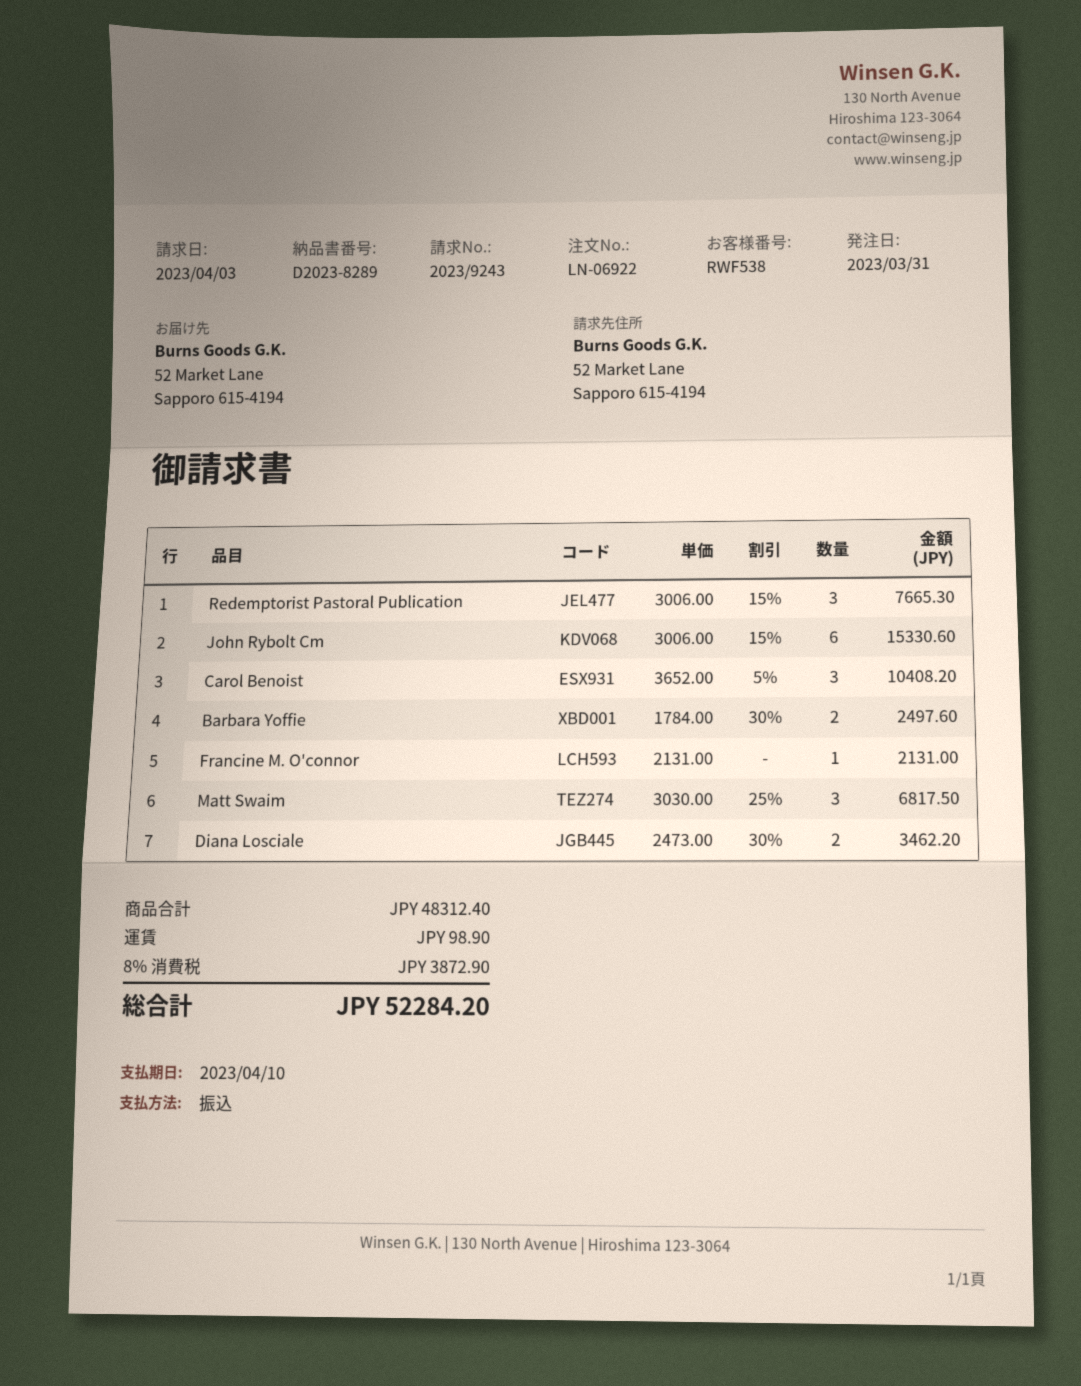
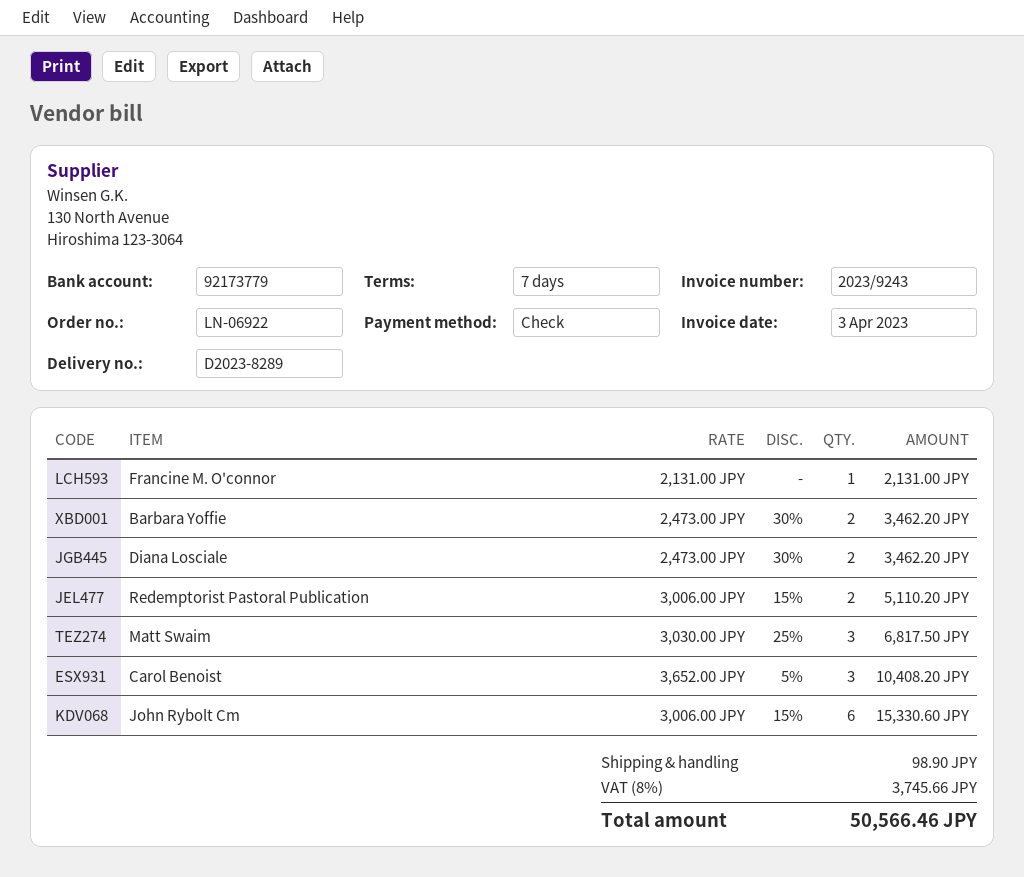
payment method: bank transfer -> cheque
Redemptorist Pastoral Publication: 3 x 3006.00 - 15% = 7665.30 -> 2 x 3006.00 - 15% = 5110.20
Barbara Yoffie: 2 x 1784.00 - 30% = 2497.60 -> 2 x 2473.00 - 30% = 3462.20
tax: 8% = 3872.90 -> 8% = 3745.66
total: 52284.20 -> 50566.46

